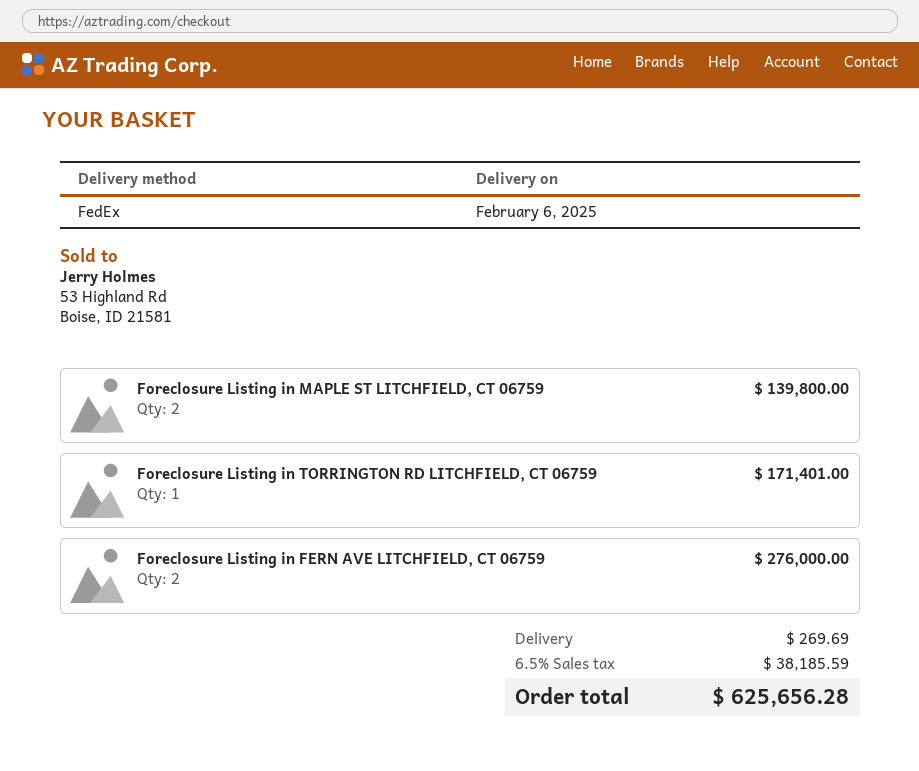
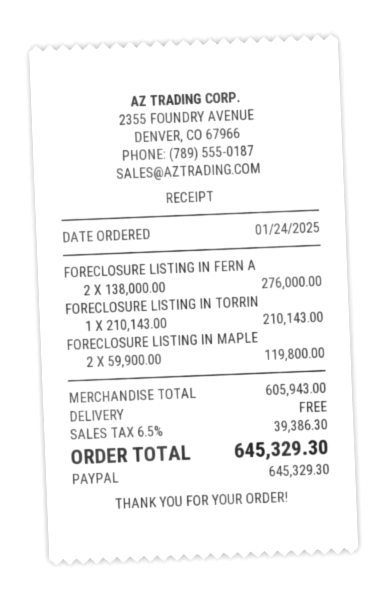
Foreclosure Listing in MAPLE ST LITCHFIELD, CT 06759: 2 for 139800.00 -> 2 for 119800.00
Foreclosure Listing in TORRINGTON RD LITCHFIELD, CT 06759: 1 for 171401.00 -> 1 for 210143.00
shipping: 269.69 -> 0.00
tax: 6.5% = 38185.59 -> 6.5% = 39386.30
total: 625656.28 -> 645329.30

